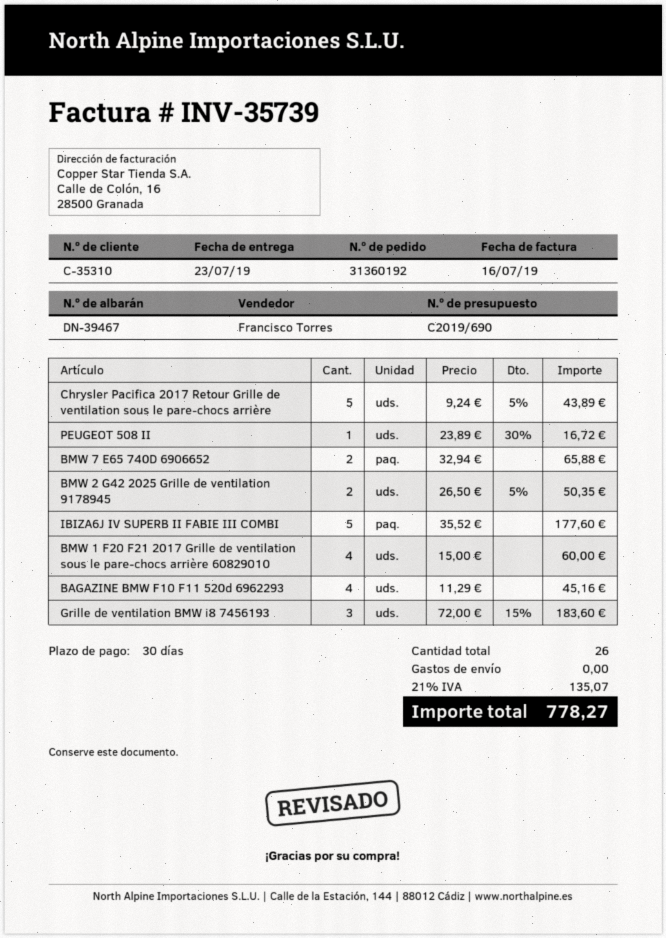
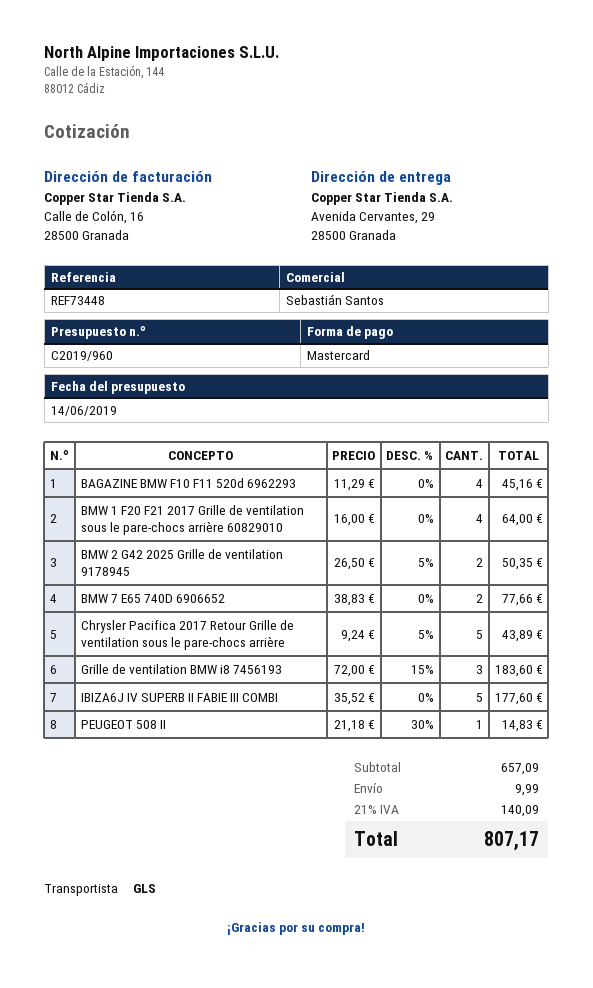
quote number: C2019/690 -> C2019/960
sales rep: Francisco Torres -> Sebastián Santos
PEUGEOT 508 II: 1 x 23.89 - 30% = 16.72 -> 1 x 21.18 - 30% = 14.83
BMW 7 E65 740D 6906652: 2 x 32.94 = 65.88 -> 2 x 38.83 = 77.66
BMW 1 F20 F21 2017 Grille de ventilation sous le pare-chocs arrière 60829010: 4 x 15.00 = 60.00 -> 4 x 16.00 = 64.00
shipping: 0.00 -> 9.99
tax: 21% = 135.07 -> 21% = 140.09
total: 778.27 -> 807.17

